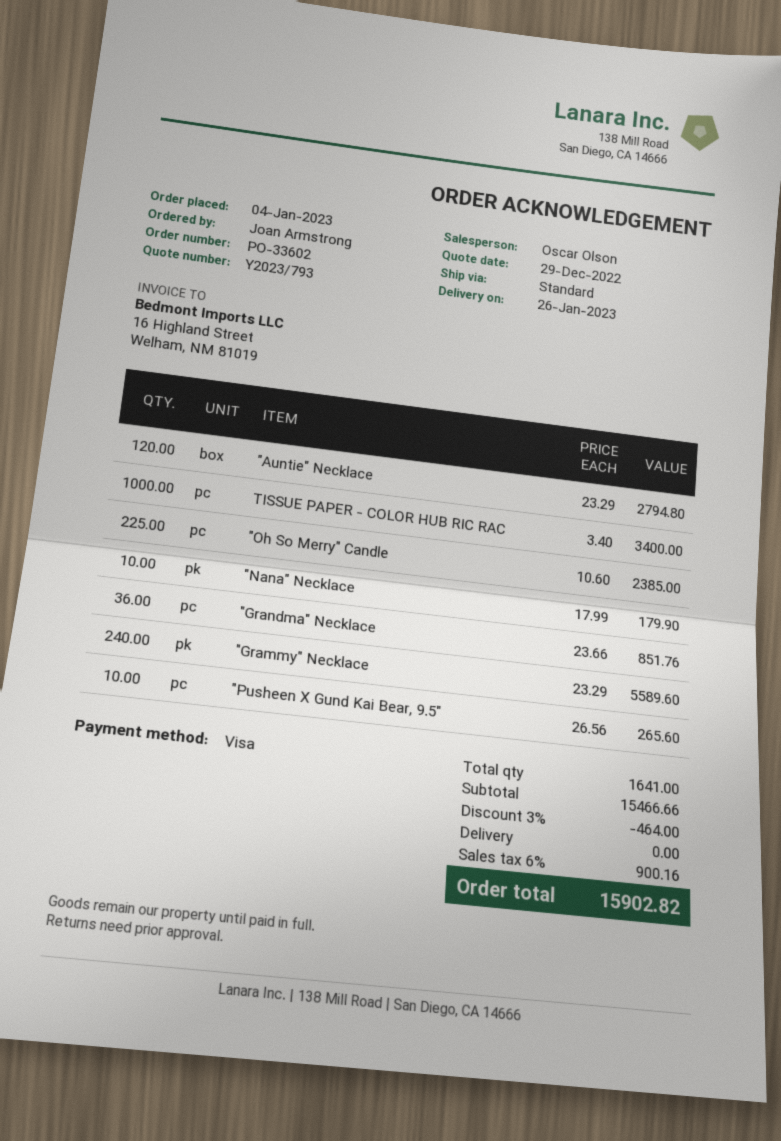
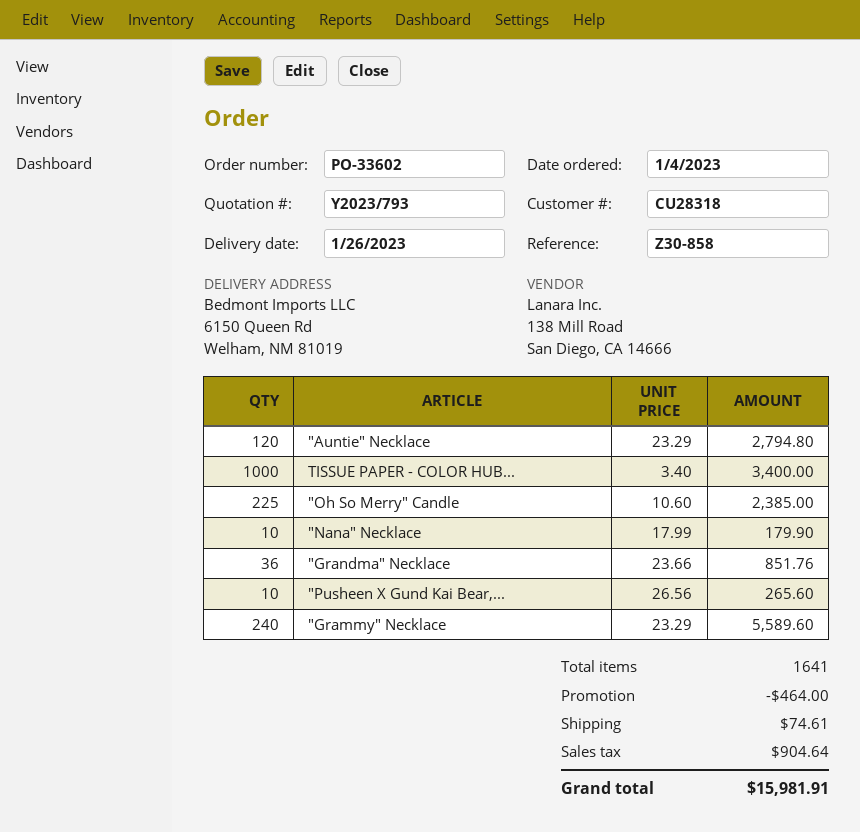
shipping: 0.00 -> 74.61
tax: 900.16 -> 904.64
total: 15902.82 -> 15981.91

